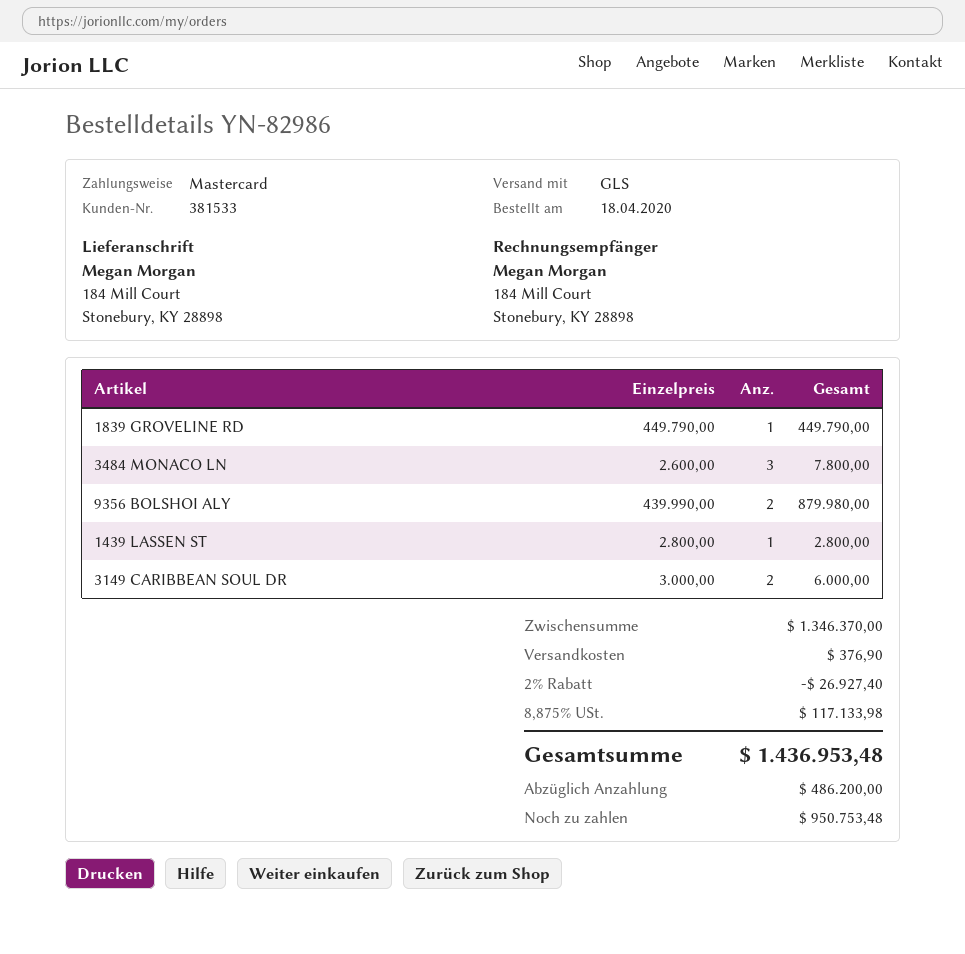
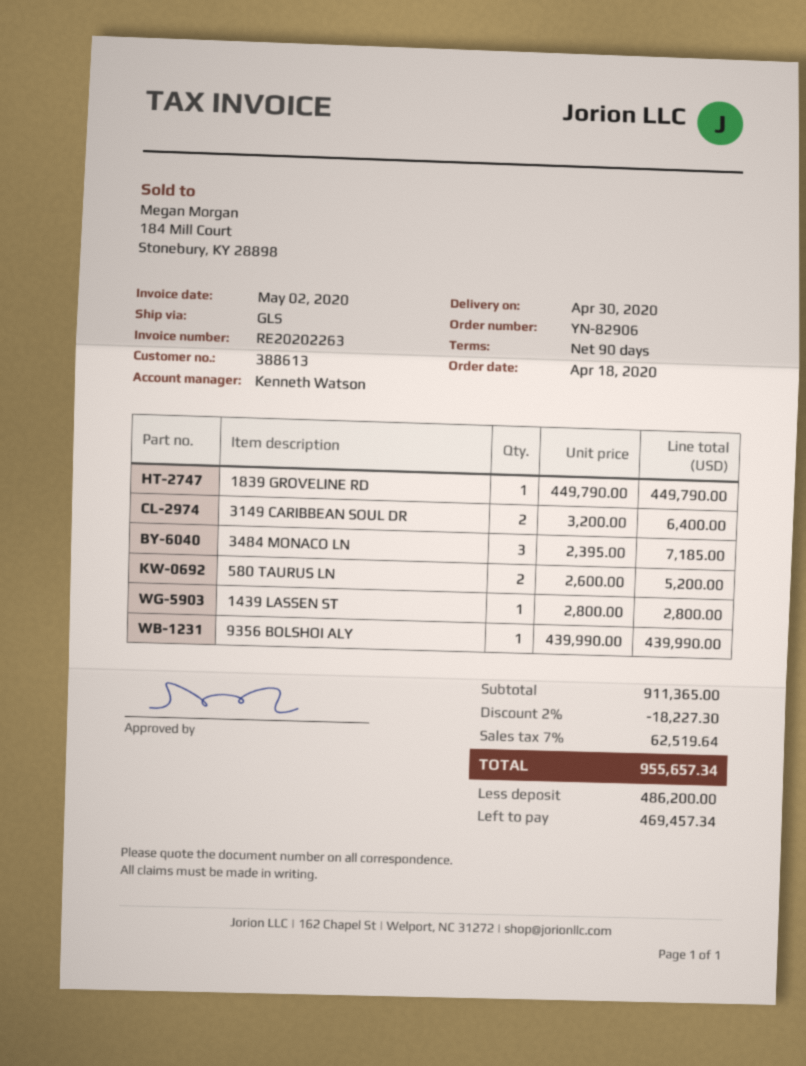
order number: YN-82986 -> YN-82906
customer number: 381533 -> 388613
3484 MONACO LN: 3 x 2600.00 = 7800.00 -> 3 x 2395.00 = 7185.00
9356 BOLSHOI ALY: 2 x 439990.00 = 879980.00 -> 1 x 439990.00 = 439990.00
3149 CARIBBEAN SOUL DR: 2 x 3000.00 = 6000.00 -> 2 x 3200.00 = 6400.00
580 TAURUS LN: none -> 2 x 2600.00 = 5200.00
subtotal: 1346370.00 -> 911365.00
discount: 2% = 26927.40 -> 2% = 18227.30
shipping: 376.90 -> none
tax: 8.875% = 117133.98 -> 7% = 62519.64
total: 1436953.48 -> 955657.34
balance: 950753.48 -> 469457.34

